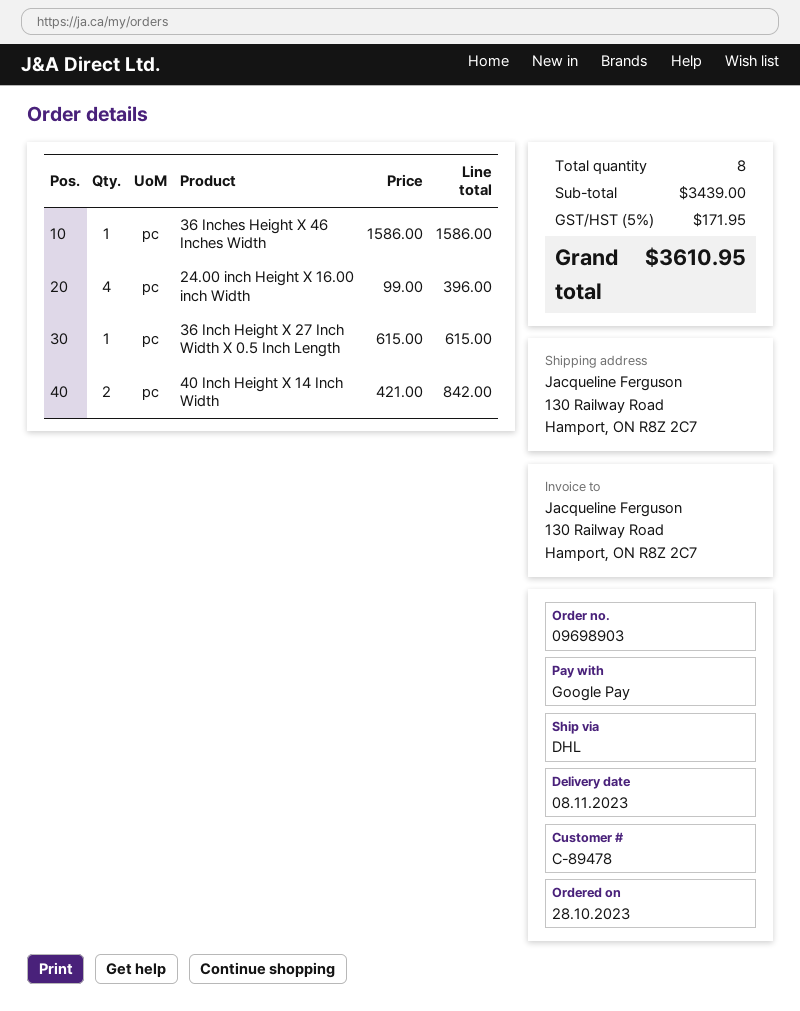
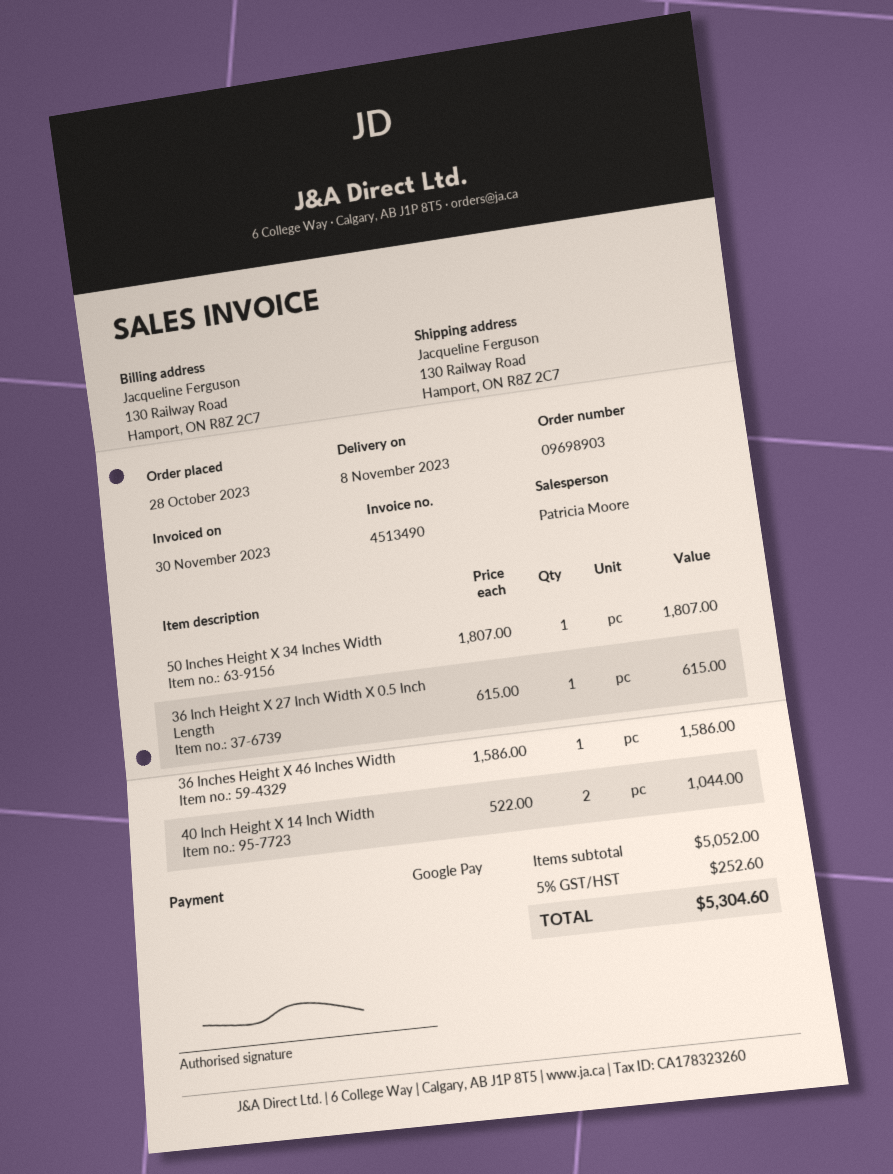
24.00 inch Height X 16.00 inch Width: 4 x 99.00 = 396.00 -> none
40 Inch Height X 14 Inch Width: 2 x 421.00 = 842.00 -> 2 x 522.00 = 1044.00
50 Inches Height X 34 Inches Width: none -> 1 x 1807.00 = 1807.00
subtotal: 3439.00 -> 5052.00
tax: 5% = 171.95 -> 5% = 252.60
total: 3610.95 -> 5304.60

